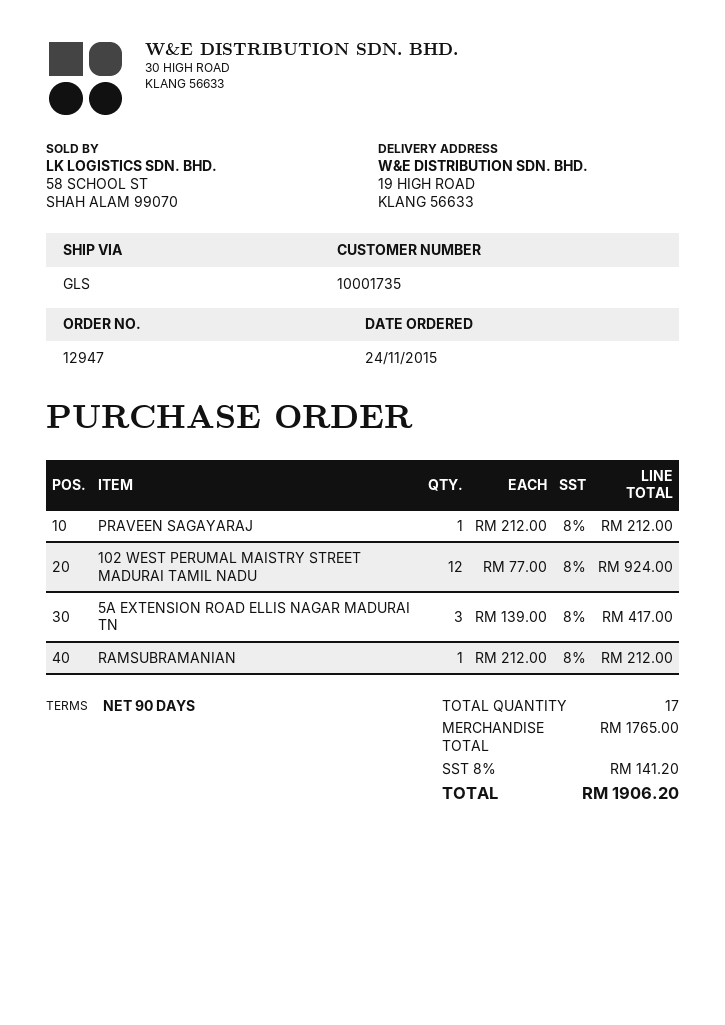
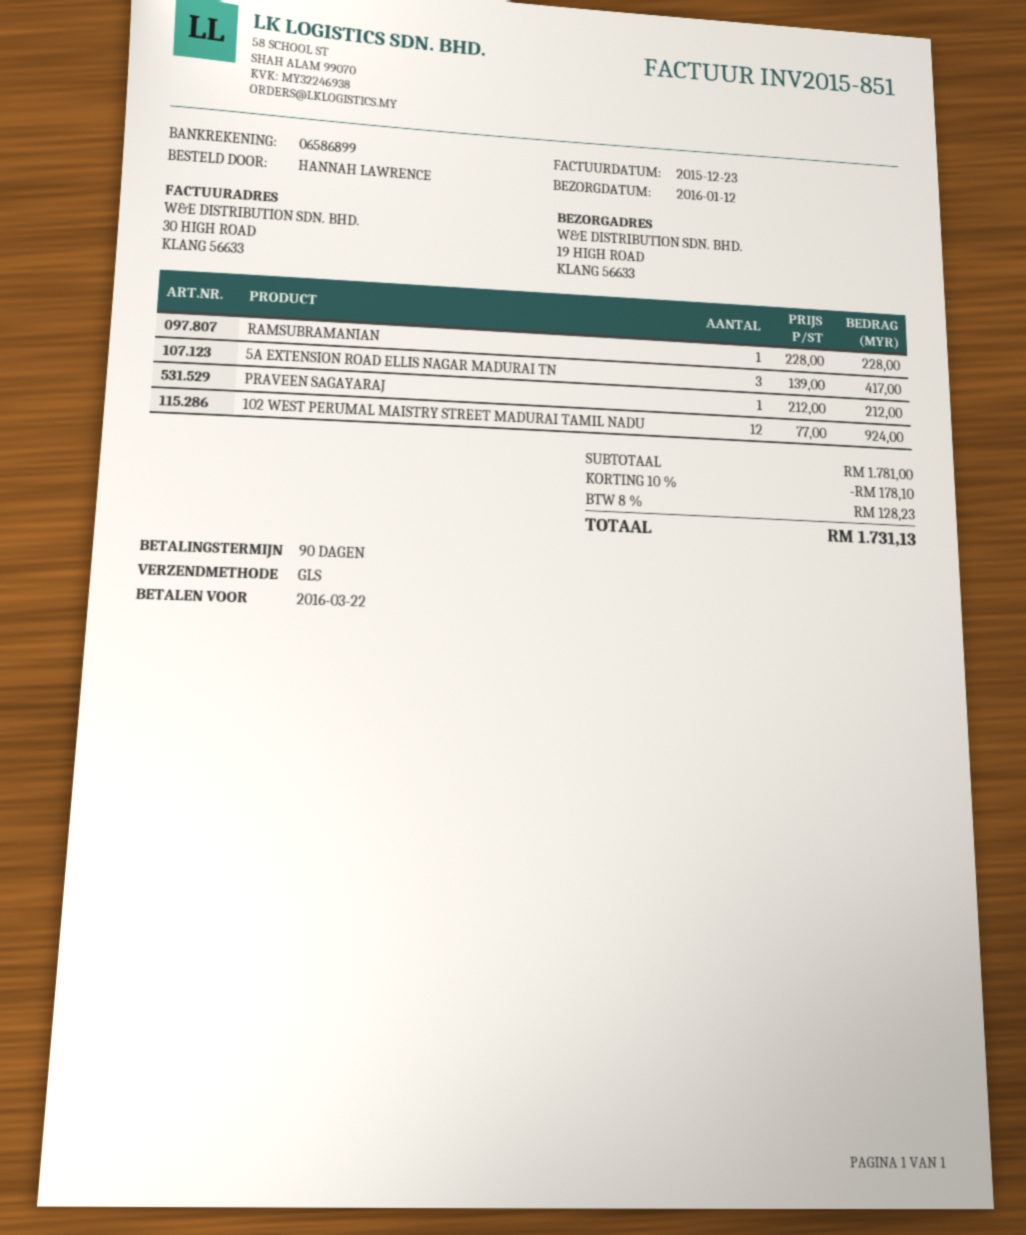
RAMSUBRAMANIAN: 1 x 212.00 = 212.00 -> 1 x 228.00 = 228.00
subtotal: 1765.00 -> 1781.00
discount: none -> 10% = 178.10
tax: 8% = 141.20 -> 8% = 128.23
total: 1906.20 -> 1731.13

